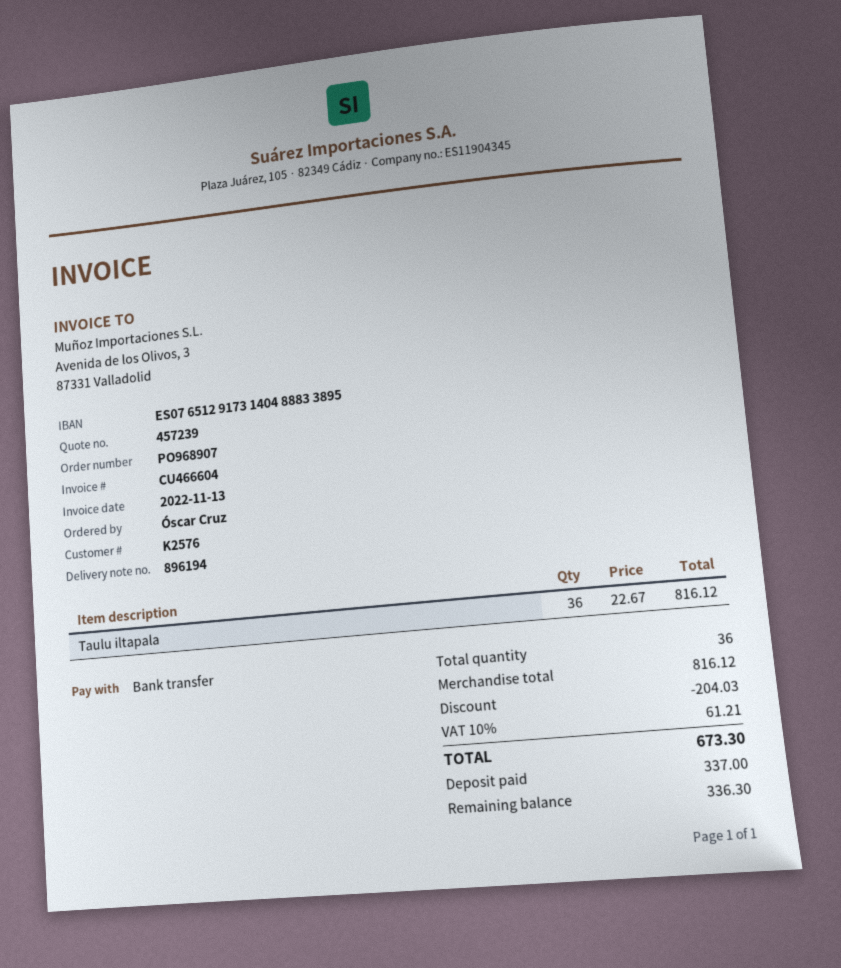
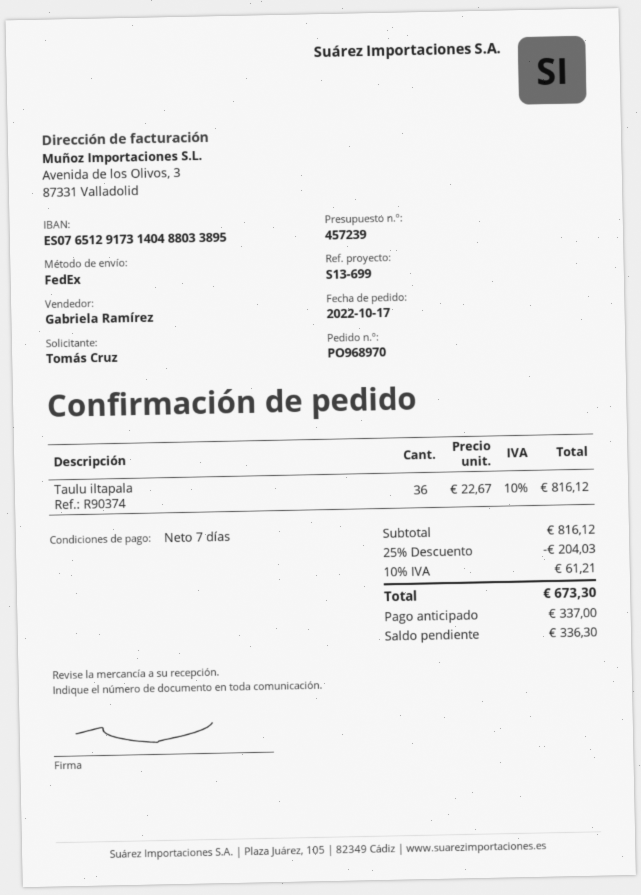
order number: PO968907 -> PO968970
ordered by: Óscar Cruz -> Tomás Cruz
bank account: ES0765129173140488833895 -> ES0765129173140488033895

